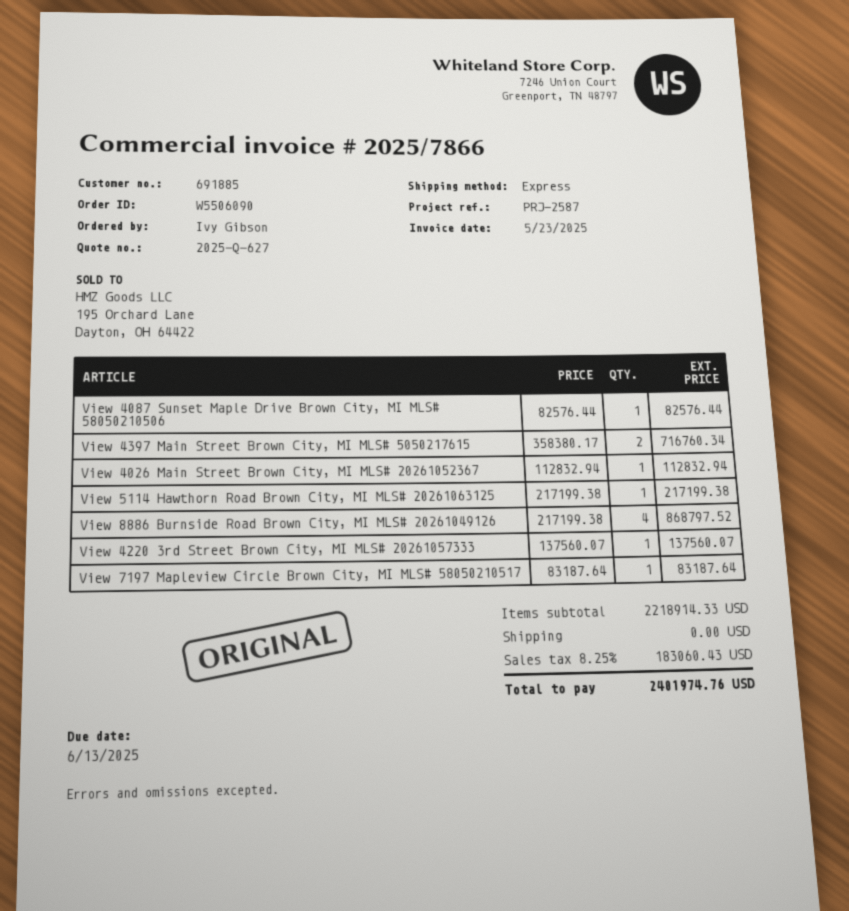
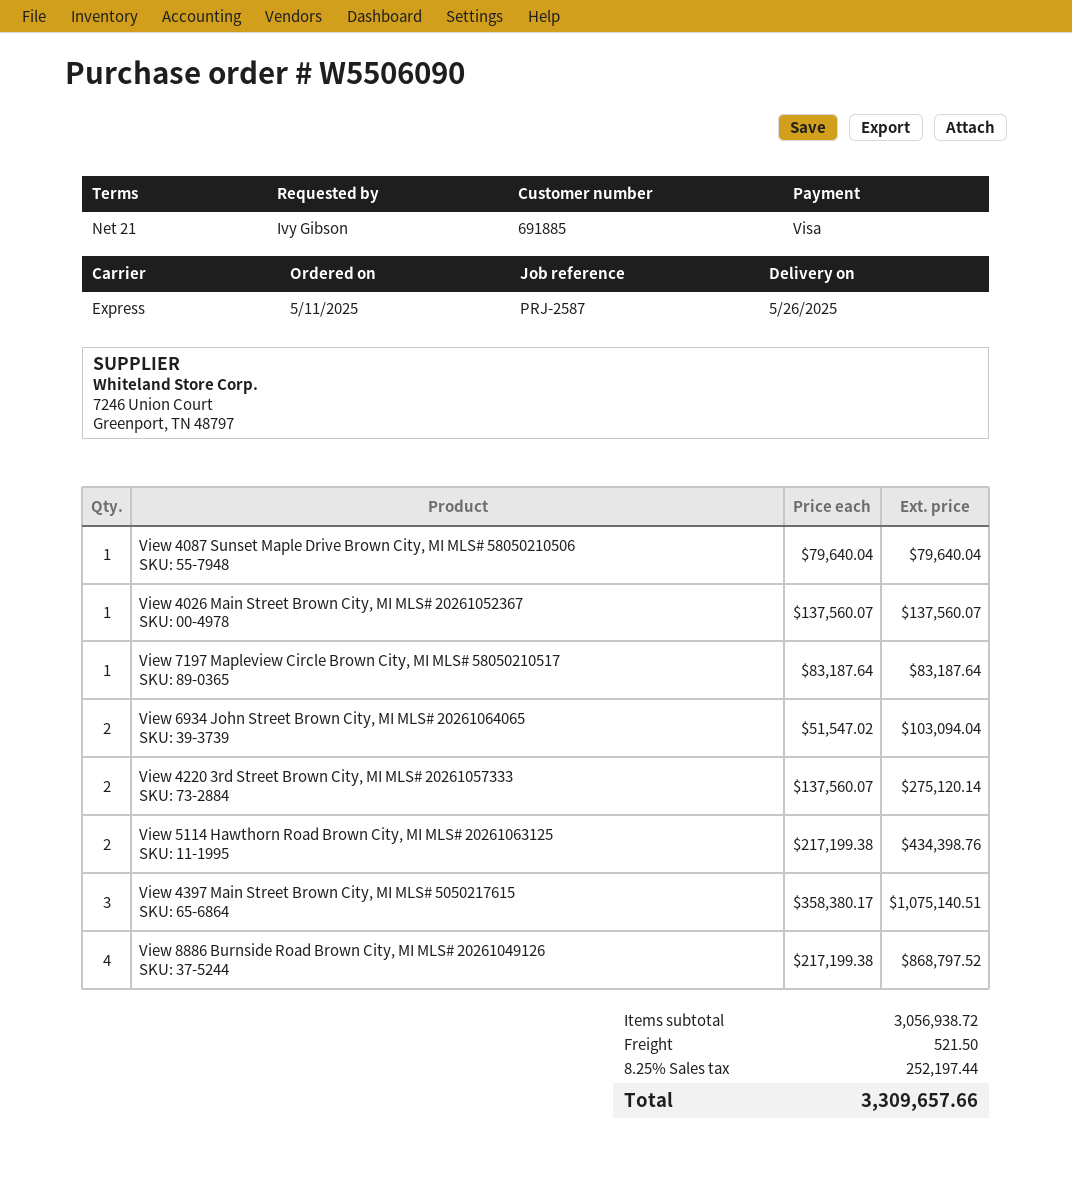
View 4087 Sunset Maple Drive Brown City, MI MLS# 58050210506: 1 x 82576.44 = 82576.44 -> 1 x 79640.04 = 79640.04
View 4397 Main Street Brown City, MI MLS# 5050217615: 2 x 358380.17 = 716760.34 -> 3 x 358380.17 = 1075140.51
View 4026 Main Street Brown City, MI MLS# 20261052367: 1 x 112832.94 = 112832.94 -> 1 x 137560.07 = 137560.07
View 5114 Hawthorn Road Brown City, MI MLS# 20261063125: 1 x 217199.38 = 217199.38 -> 2 x 217199.38 = 434398.76
View 4220 3rd Street Brown City, MI MLS# 20261057333: 1 x 137560.07 = 137560.07 -> 2 x 137560.07 = 275120.14
View 6934 John Street Brown City, MI MLS# 20261064065: none -> 2 x 51547.02 = 103094.04
subtotal: 2218914.33 -> 3056938.72
shipping: 0.00 -> 521.50
tax: 8.25% = 183060.43 -> 8.25% = 252197.44
total: 2401974.76 -> 3309657.66

